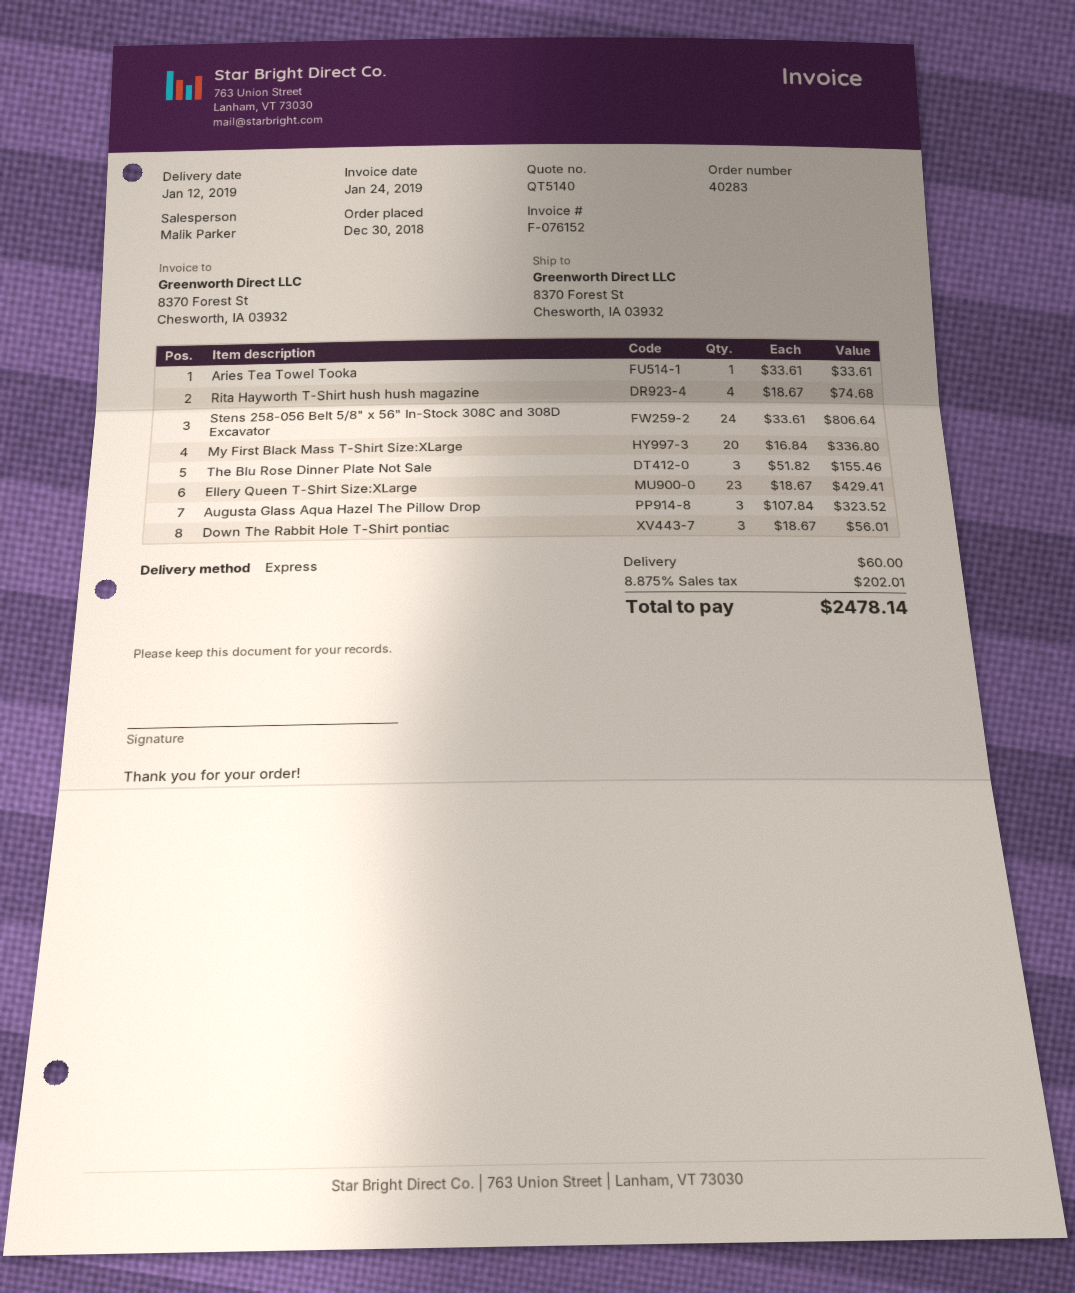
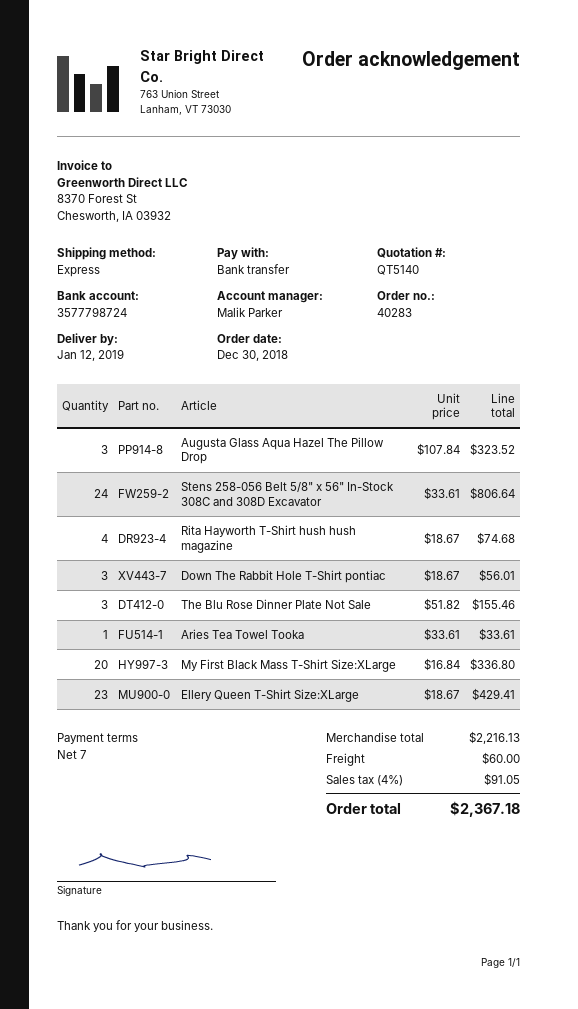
tax: 8.875% = 202.01 -> 4% = 91.05
total: 2478.14 -> 2367.18

